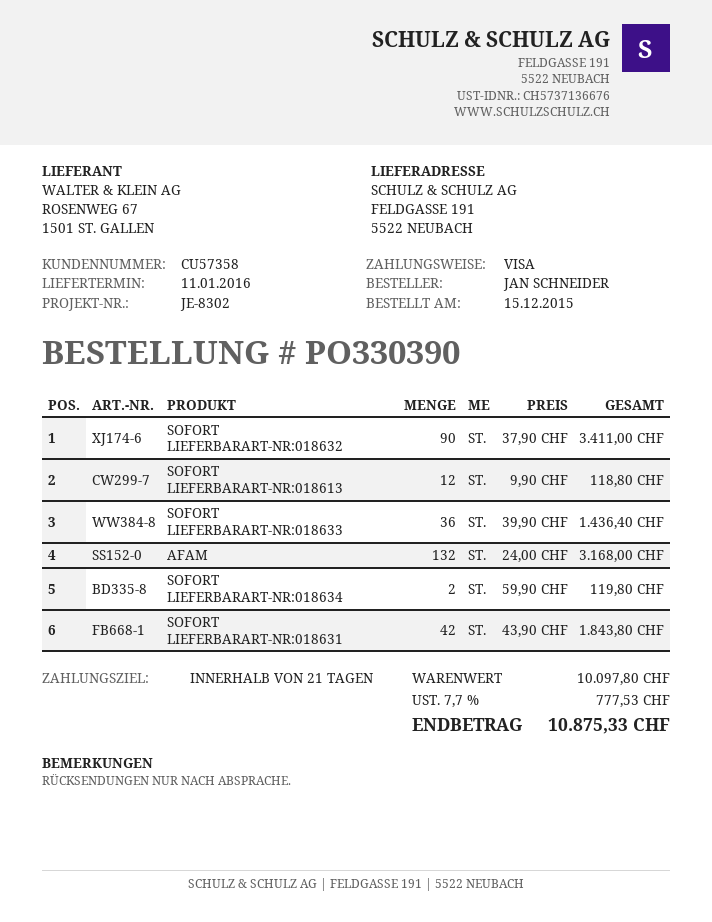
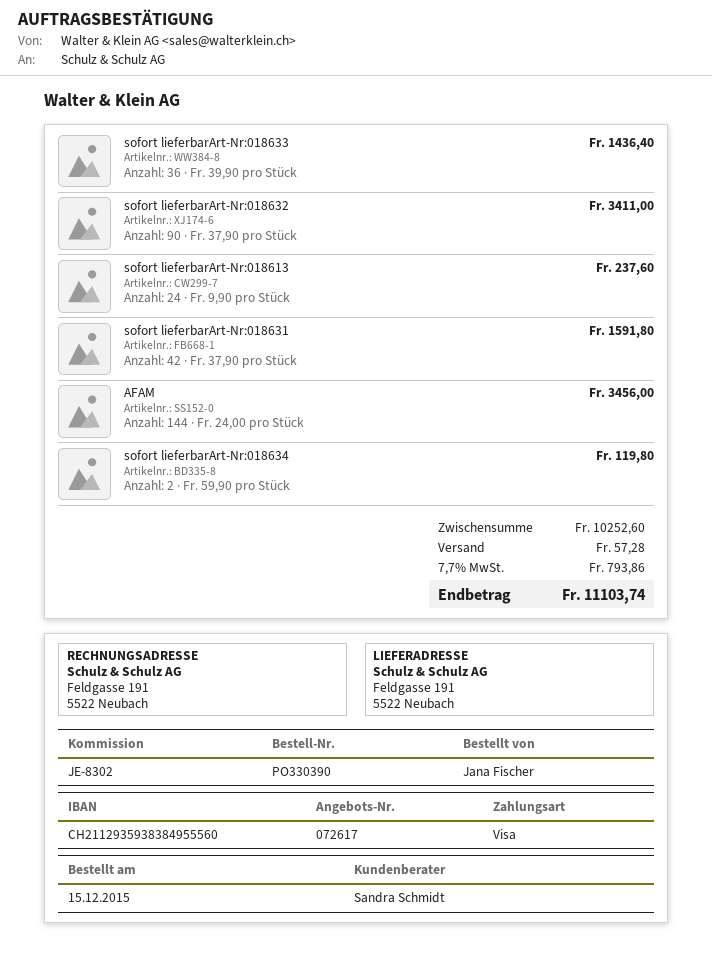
ordered by: JAN SCHNEIDER -> Jana Fischer
SOFORT LIEFERBARART-NR:018613: 12 x 9.90 = 118.80 -> 24 x 9.90 = 237.60
AFAM: 132 x 24.00 = 3168.00 -> 144 x 24.00 = 3456.00
SOFORT LIEFERBARART-NR:018631: 42 x 43.90 = 1843.80 -> 42 x 37.90 = 1591.80
subtotal: 10097.80 -> 10252.60
shipping: none -> 57.28
tax: 7.7% = 777.53 -> 7.7% = 793.86
total: 10875.33 -> 11103.74

